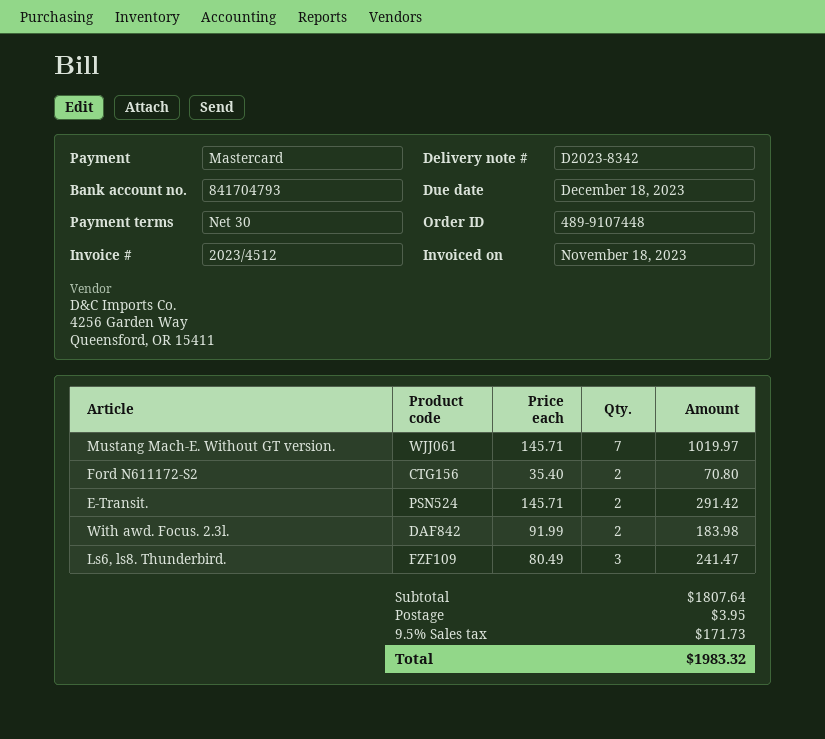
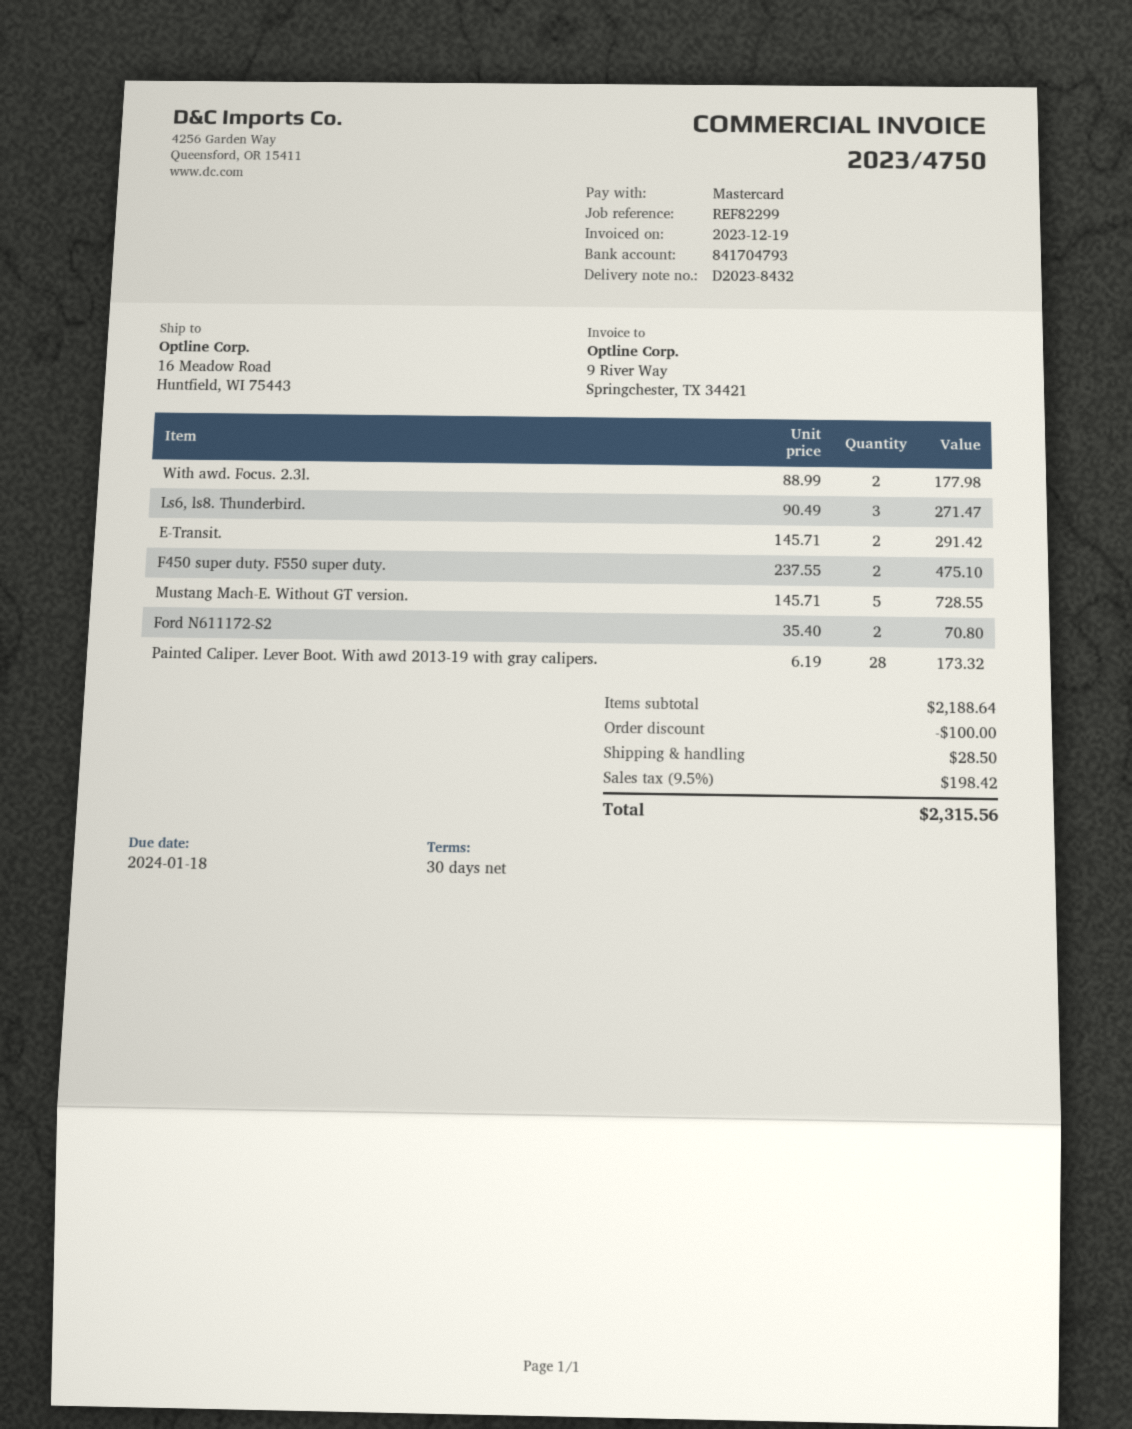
delivery note number: D2023-8342 -> D2023-8432
invoice number: 2023/4512 -> 2023/4750
invoice date: 2023-11-18 -> 2023-12-19
due date: 2023-12-18 -> 2024-01-18
Mustang Mach-E. Without GT version.: 7 x 145.71 = 1019.97 -> 5 x 145.71 = 728.55
With awd. Focus. 2.3l.: 2 x 91.99 = 183.98 -> 2 x 88.99 = 177.98
Ls6, ls8. Thunderbird.: 3 x 80.49 = 241.47 -> 3 x 90.49 = 271.47
F450 super duty. F550 super duty.: none -> 2 x 237.55 = 475.10
Painted Caliper. Lever Boot. With awd 2013-19 with gray calipers.: none -> 28 x 6.19 = 173.32
subtotal: 1807.64 -> 2188.64
discount: none -> 100.00
shipping: 3.95 -> 28.50
tax: 9.5% = 171.73 -> 9.5% = 198.42
total: 1983.32 -> 2315.56

